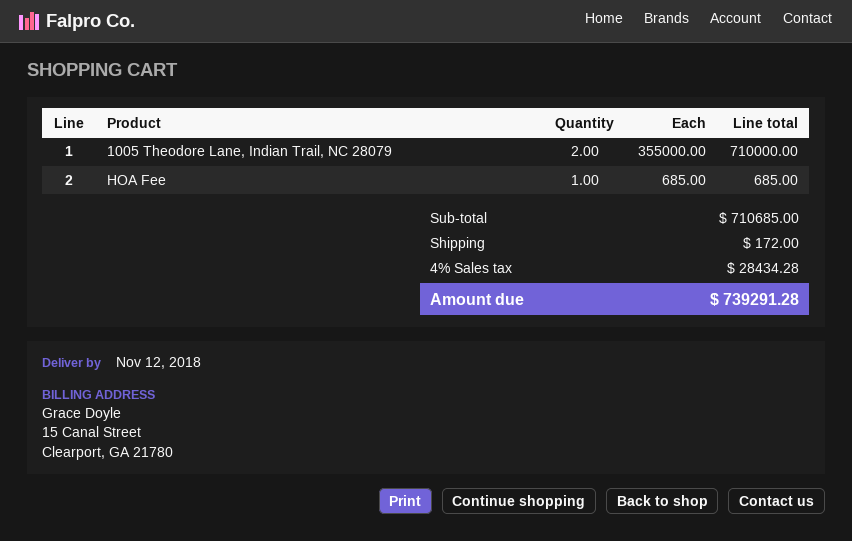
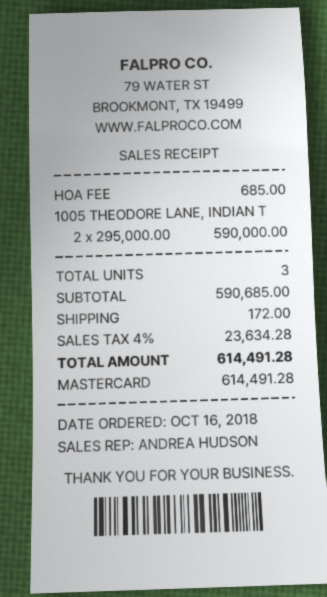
1005 Theodore Lane, Indian Trail, NC 28079: 2 x 355000.00 = 710000.00 -> 2 x 295000.00 = 590000.00
subtotal: 710685.00 -> 590685.00
tax: 4% = 28434.28 -> 4% = 23634.28
total: 739291.28 -> 614491.28

